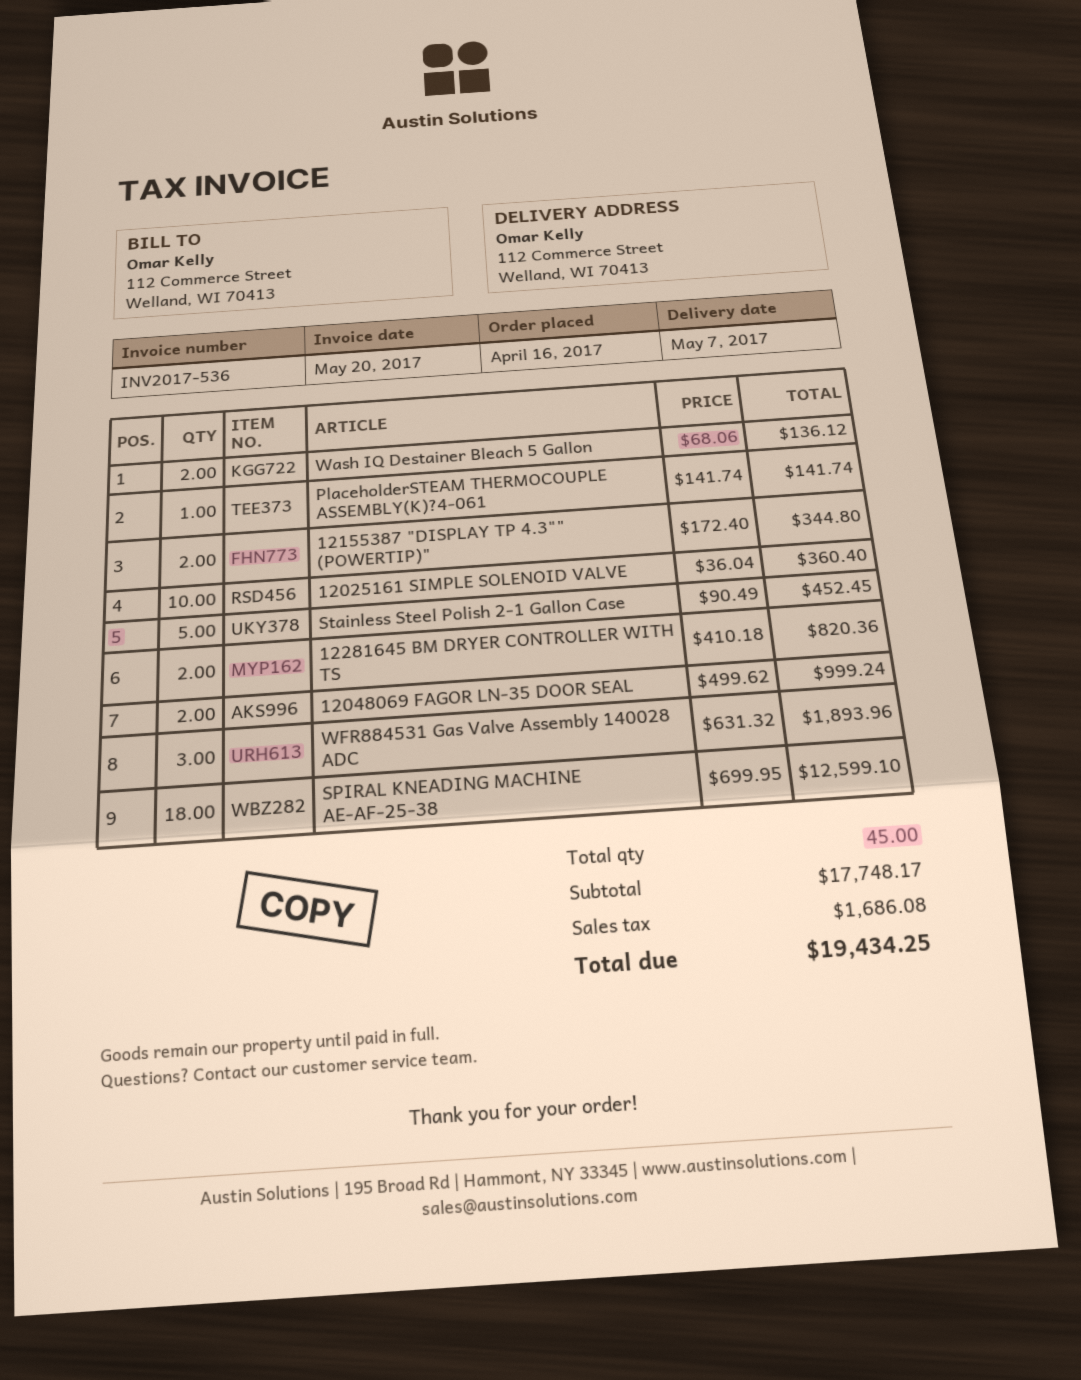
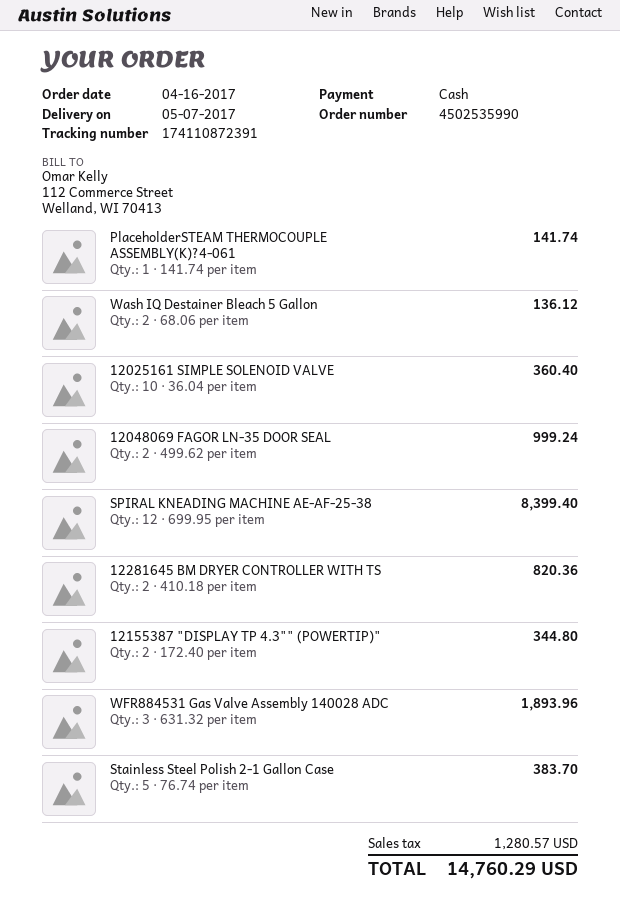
Stainless Steel Polish 2-1 Gallon Case: 5 x 90.49 = 452.45 -> 5 x 76.74 = 383.70
SPIRAL KNEADING MACHINE AE-AF-25-38: 18 x 699.95 = 12599.10 -> 12 x 699.95 = 8399.40
tax: 1686.08 -> 1280.57
total: 19434.25 -> 14760.29

